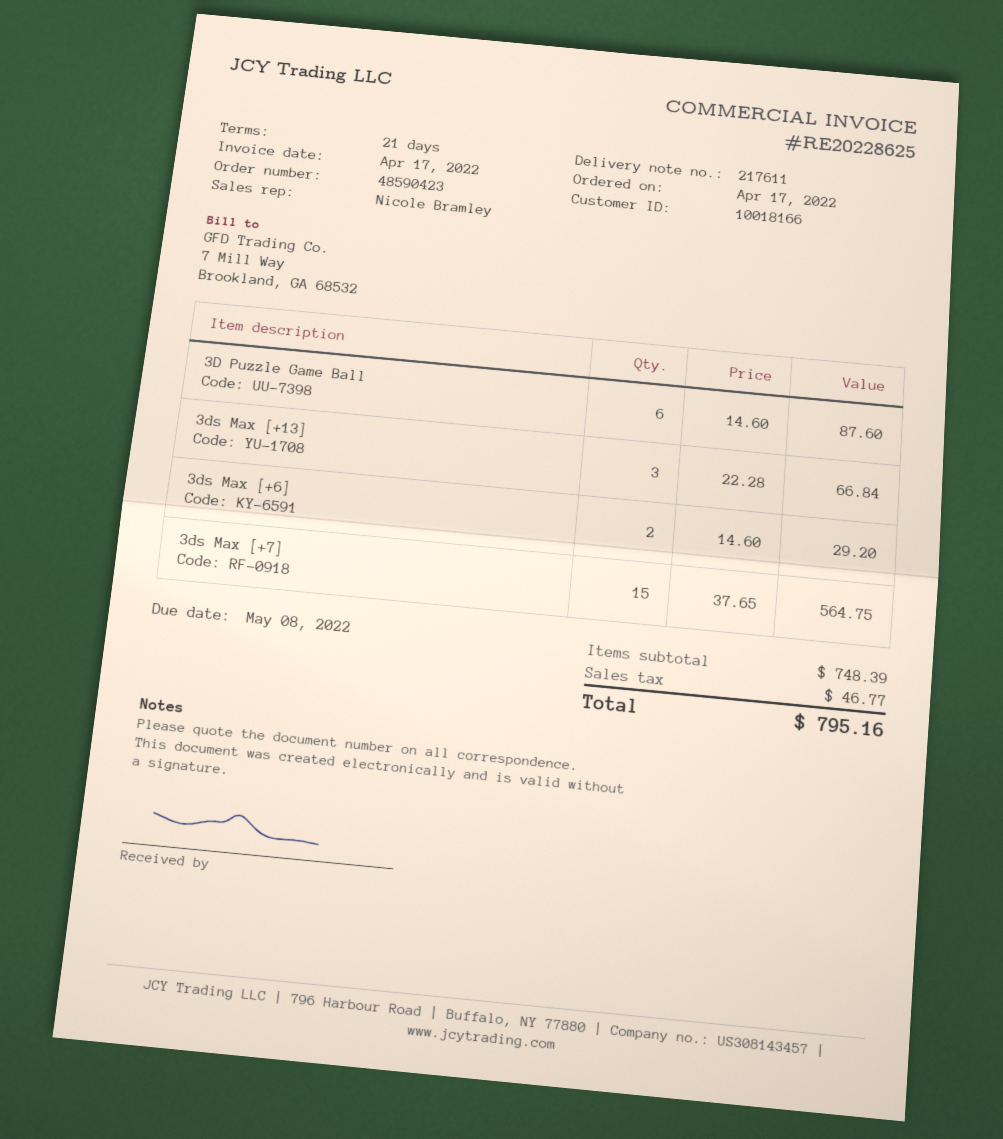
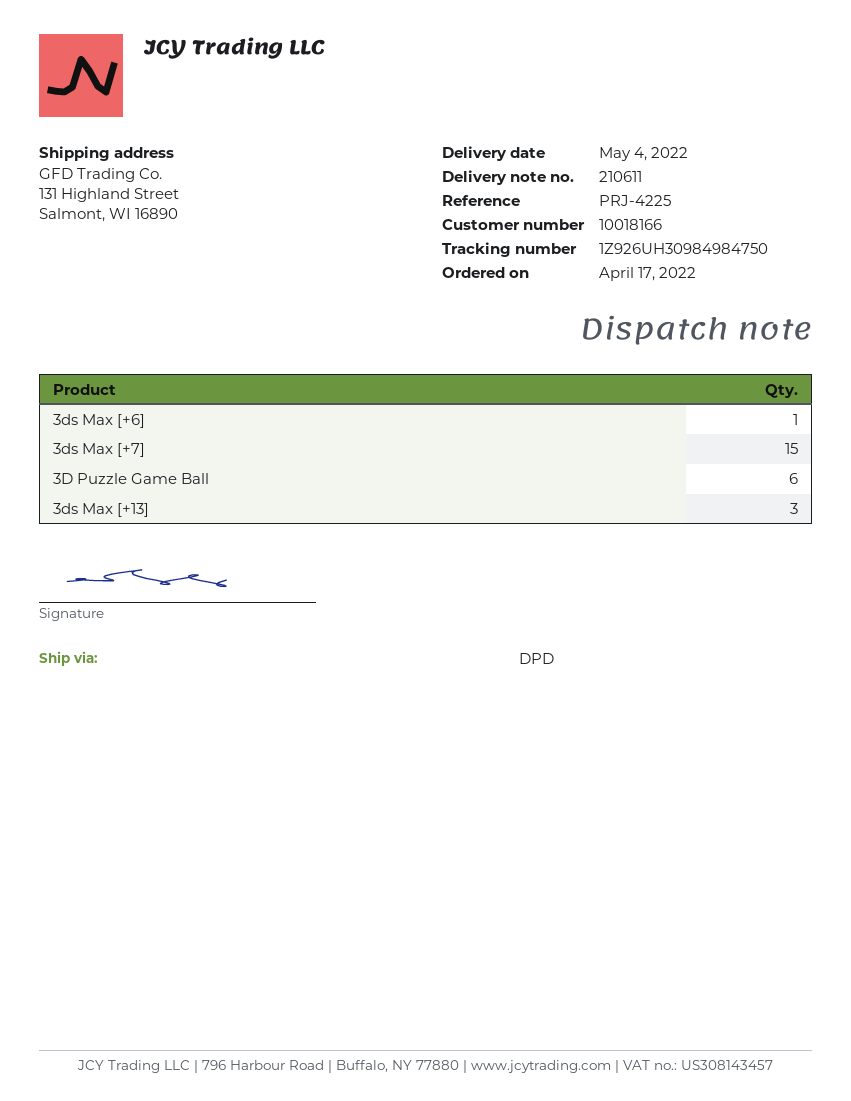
delivery note number: 217611 -> 210611
3ds Max [+6]: 2 -> 1

